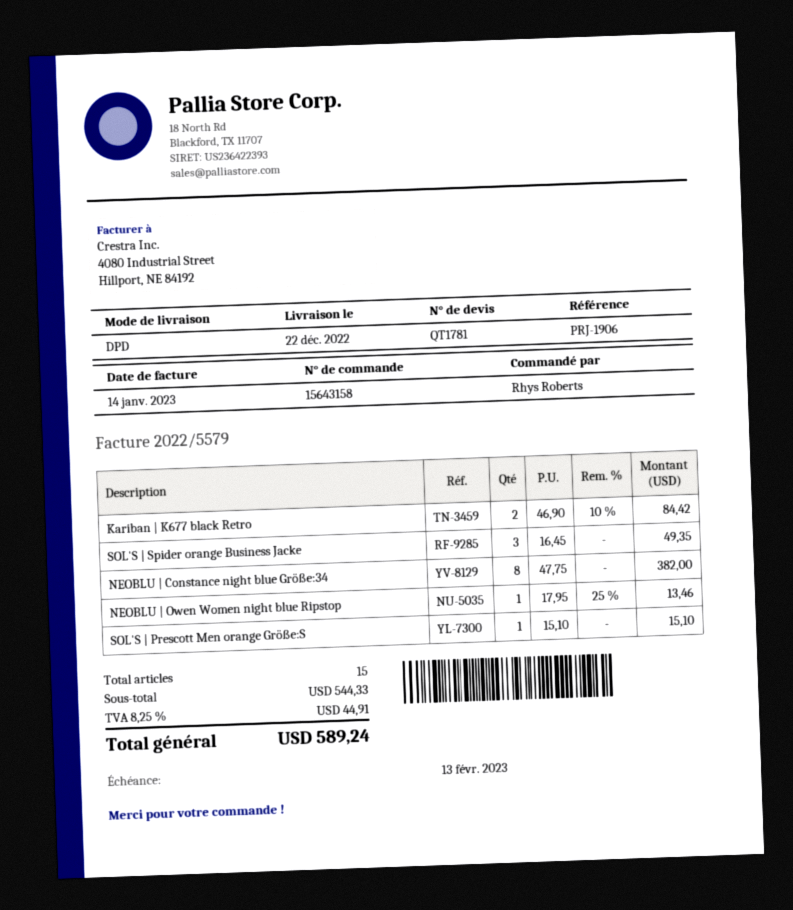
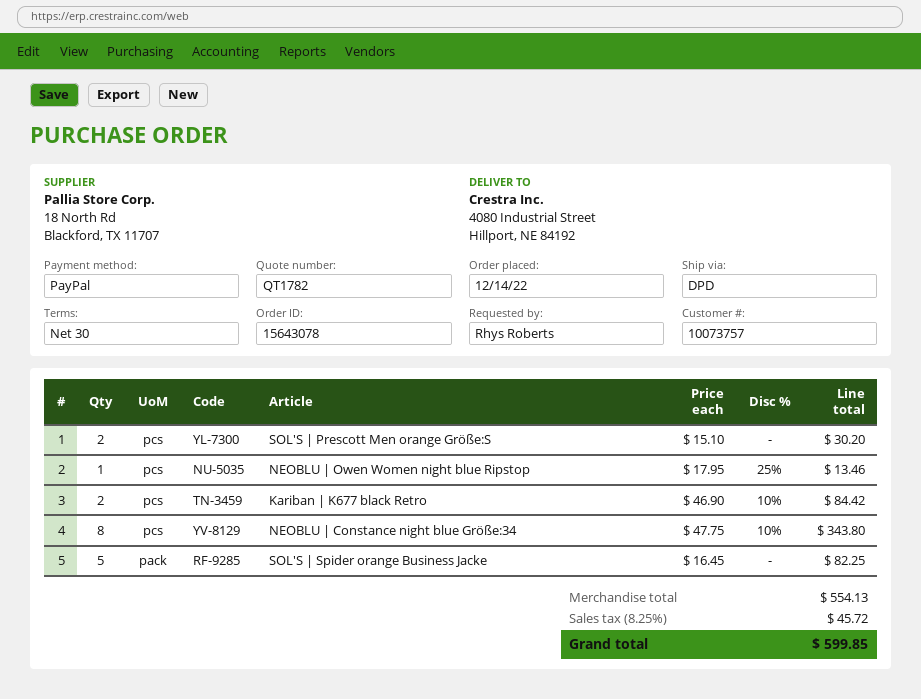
quote number: QT1781 -> QT1782
order number: 15643158 -> 15643078
SOL'S | Spider orange Business Jacke: 3 x 16.45 = 49.35 -> 5 x 16.45 = 82.25
NEOBLU | Constance night blue Größe:34: 8 x 47.75 = 382.00 -> 8 x 47.75 - 10% = 343.80
SOL'S | Prescott Men orange Größe:S: 1 x 15.10 = 15.10 -> 2 x 15.10 = 30.20
subtotal: 544.33 -> 554.13
tax: 8.25% = 44.91 -> 8.25% = 45.72
total: 589.24 -> 599.85

